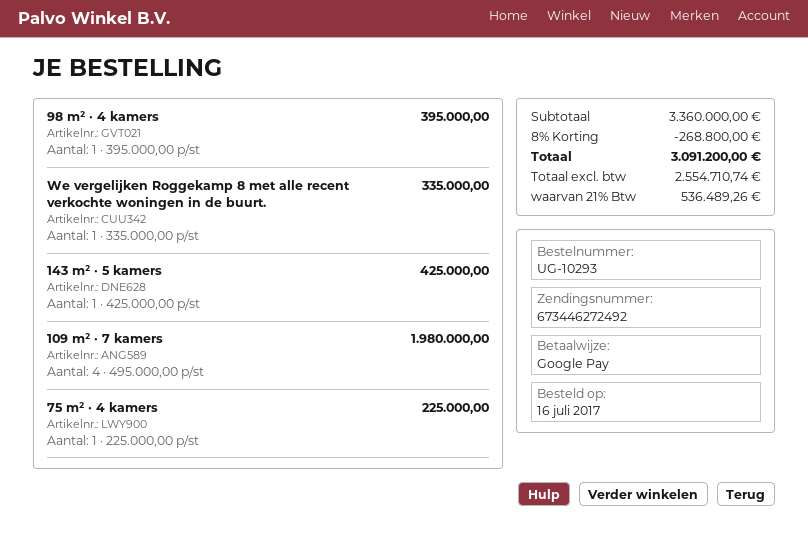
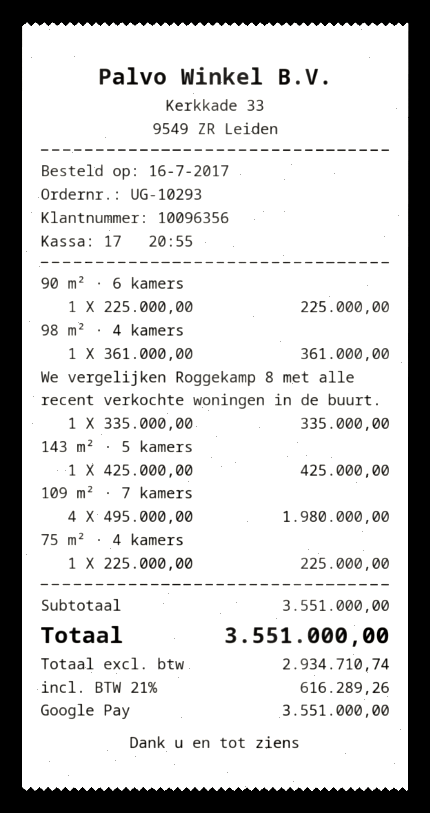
98 m² · 4 kamers: 1 x 395000.00 = 395000.00 -> 1 x 361000.00 = 361000.00
90 m² · 6 kamers: none -> 1 x 225000.00 = 225000.00
subtotal: 3360000.00 -> 3551000.00
discount: 8% = 268800.00 -> none
net: 2554710.74 -> 2934710.74
tax: 21% = 536489.26 -> 21% = 616289.26
total: 3091200.00 -> 3551000.00

